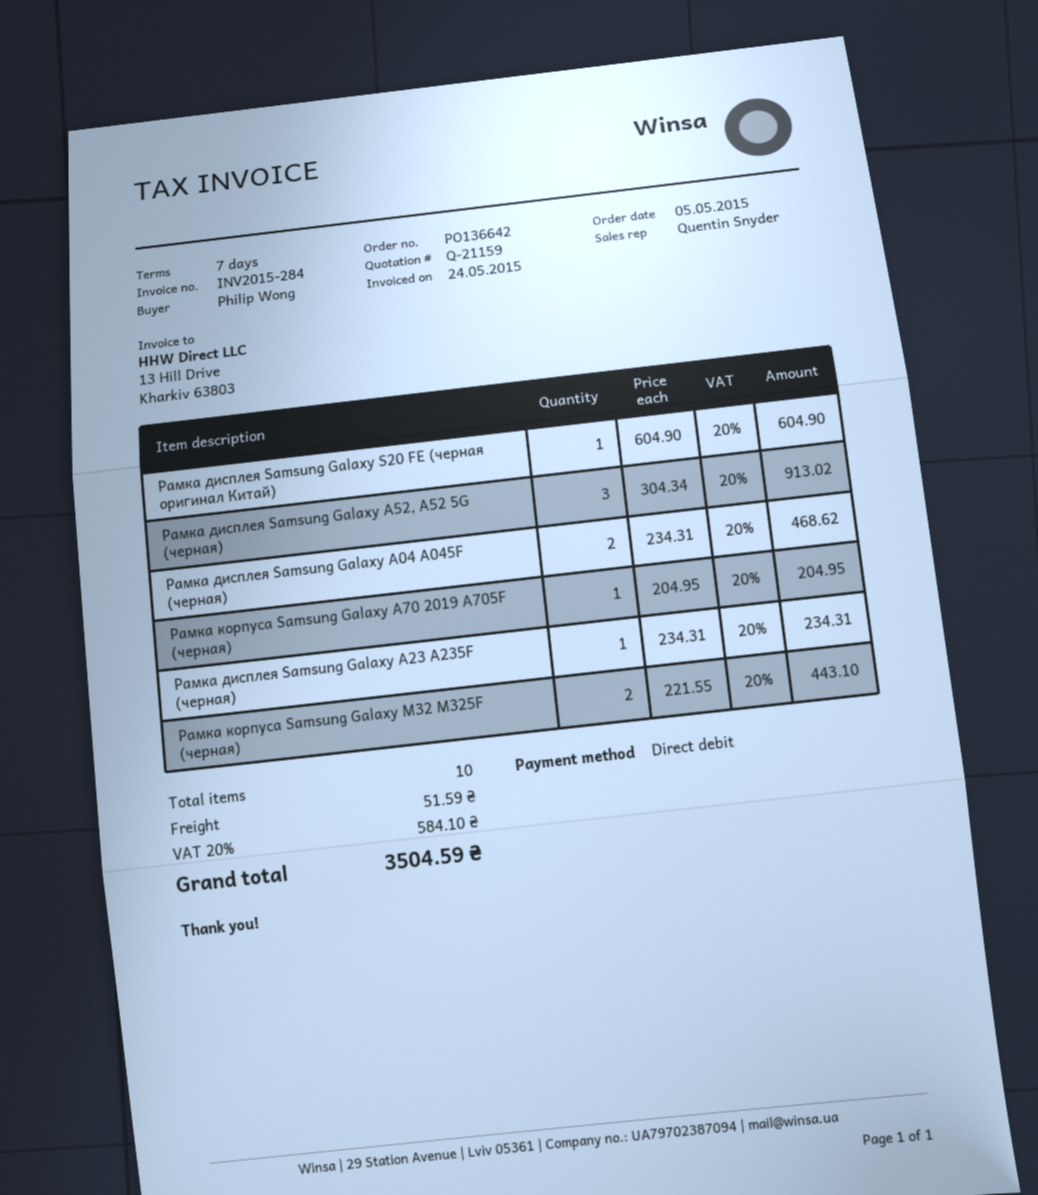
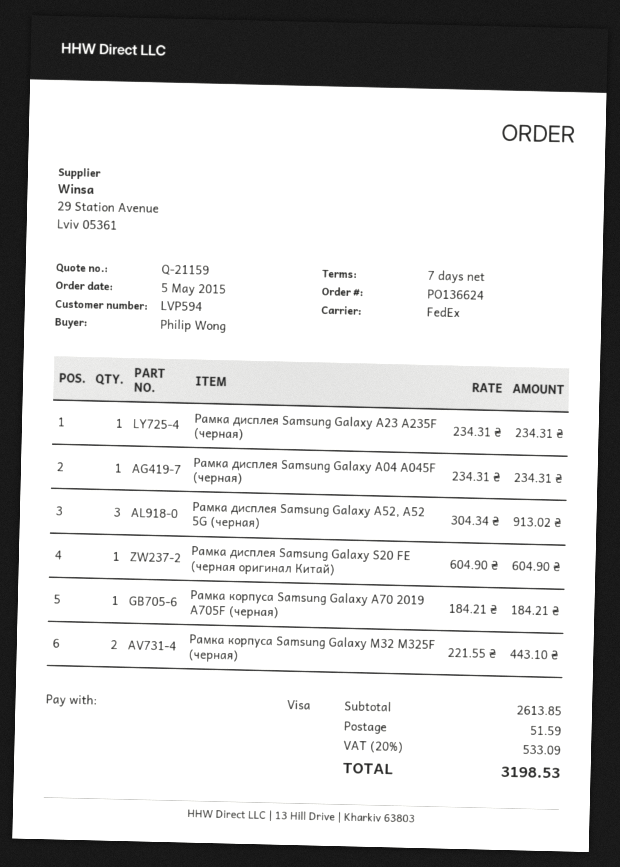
order number: PO136642 -> PO136624
payment method: direct debit -> Visa
Рамка дисплея Samsung Galaxy A04 A045F (черная): 2 x 234.31 = 468.62 -> 1 x 234.31 = 234.31
Рамка корпуса Samsung Galaxy A70 2019 A705F (черная): 1 x 204.95 = 204.95 -> 1 x 184.21 = 184.21
tax: 20% = 584.10 -> 20% = 533.09
total: 3504.59 -> 3198.53

